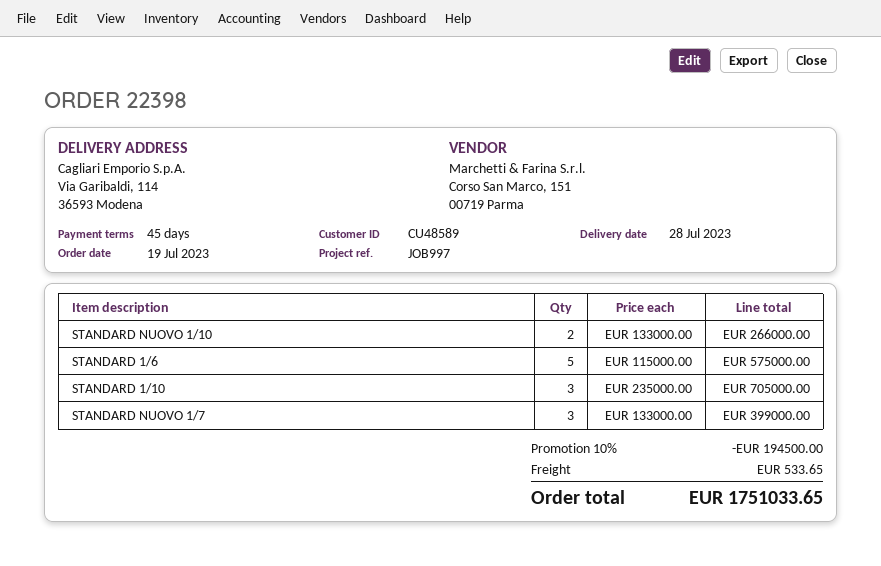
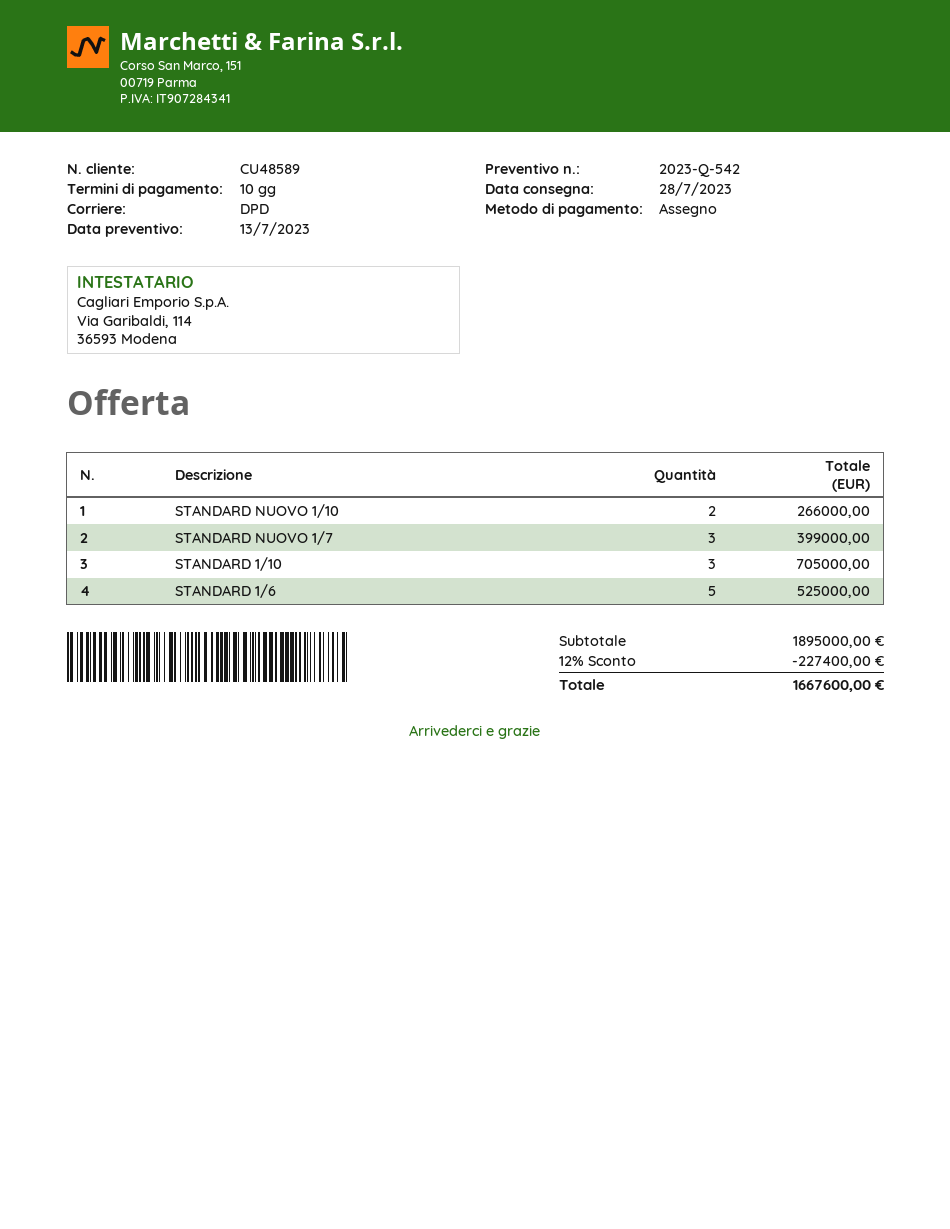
payment terms: 45 days -> 10 days
STANDARD 1/6: 5 for 575000.00 -> 5 for 525000.00
discount: 10% = 194500.00 -> 12% = 227400.00
shipping: 533.65 -> none
total: 1751033.65 -> 1667600.00

